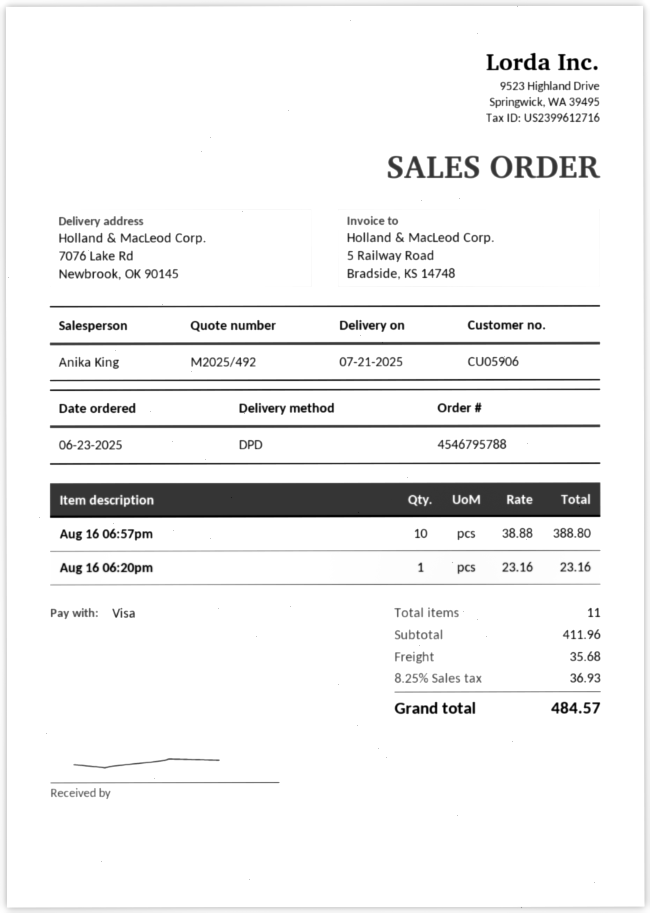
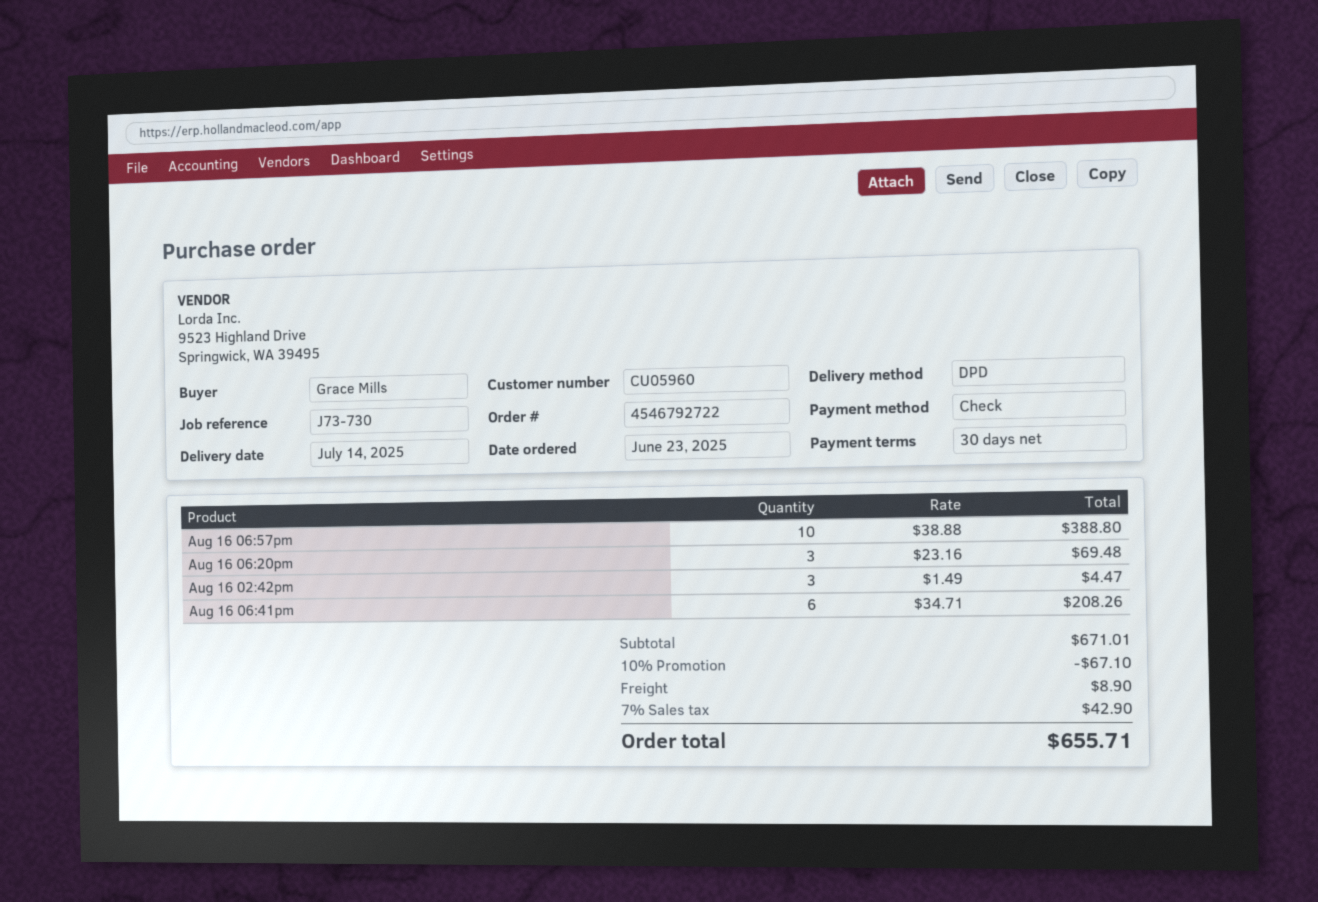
order number: 4546795788 -> 4546792722
delivery date: 2025-07-21 -> 2025-07-14
customer number: CU05906 -> CU05960
payment method: Visa -> cheque
Aug 16 06:20pm: 1 x 23.16 = 23.16 -> 3 x 23.16 = 69.48
Aug 16 02:42pm: none -> 3 x 1.49 = 4.47
Aug 16 06:41pm: none -> 6 x 34.71 = 208.26
subtotal: 411.96 -> 671.01
discount: none -> 10% = 67.10
shipping: 35.68 -> 8.90
tax: 8.25% = 36.93 -> 7% = 42.90
total: 484.57 -> 655.71

